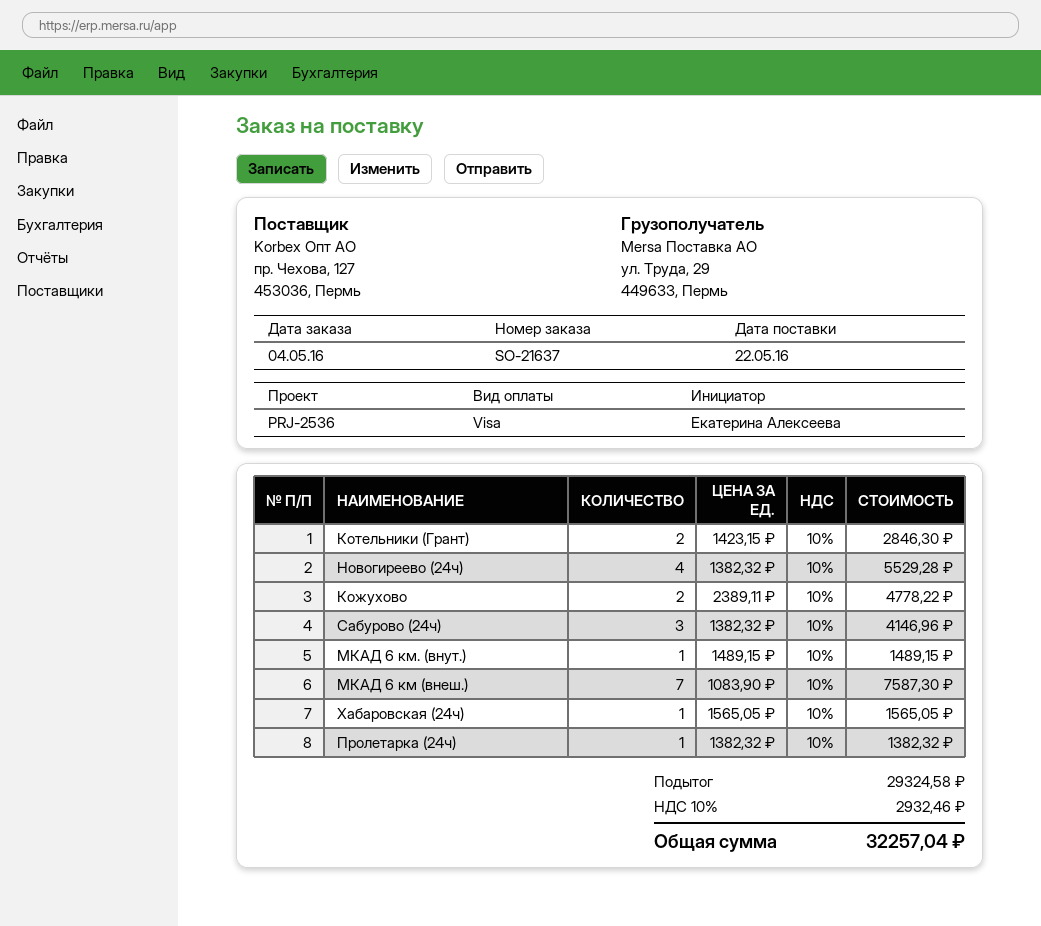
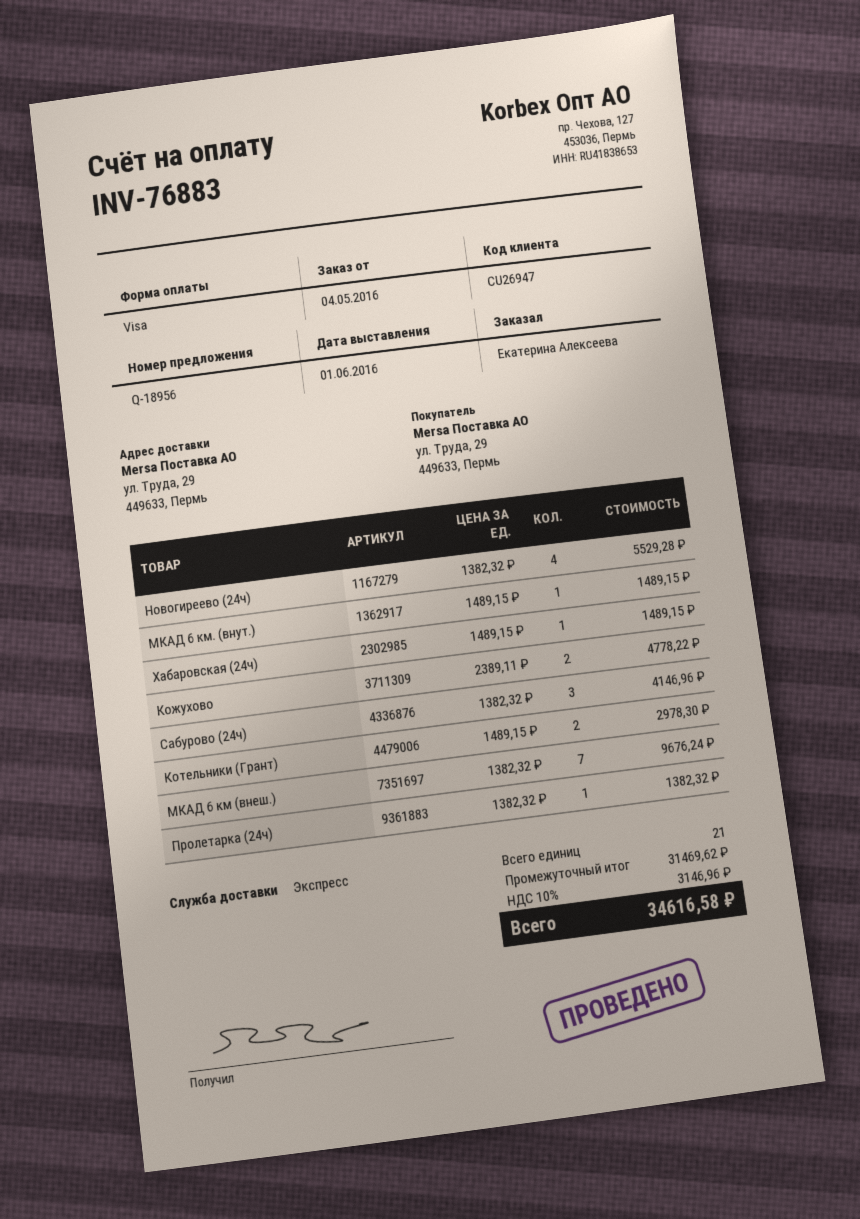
Котельники (Грант): 2 x 1423.15 = 2846.30 -> 2 x 1489.15 = 2978.30
МКАД 6 км (внеш.): 7 x 1083.90 = 7587.30 -> 7 x 1382.32 = 9676.24
Хабаровская (24ч): 1 x 1565.05 = 1565.05 -> 1 x 1489.15 = 1489.15
subtotal: 29324.58 -> 31469.62
tax: 10% = 2932.46 -> 10% = 3146.96
total: 32257.04 -> 34616.58

